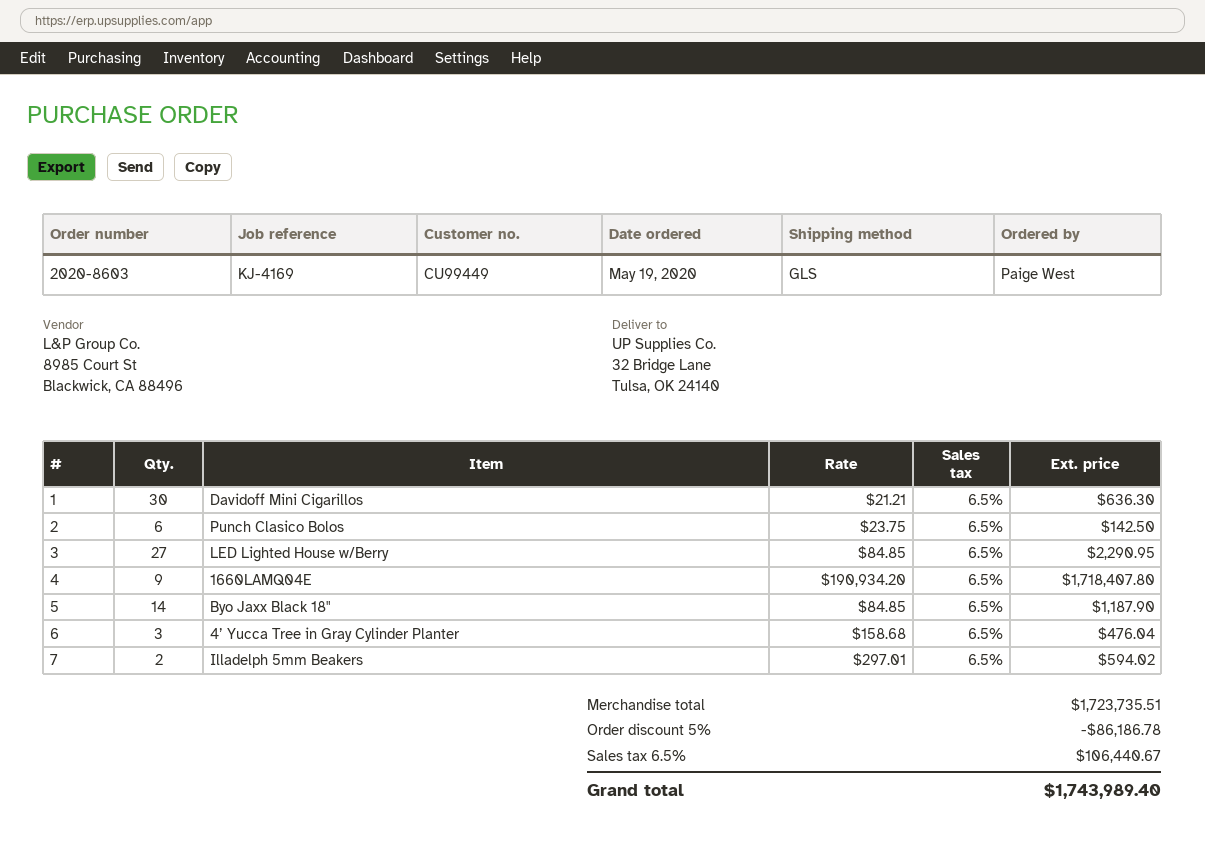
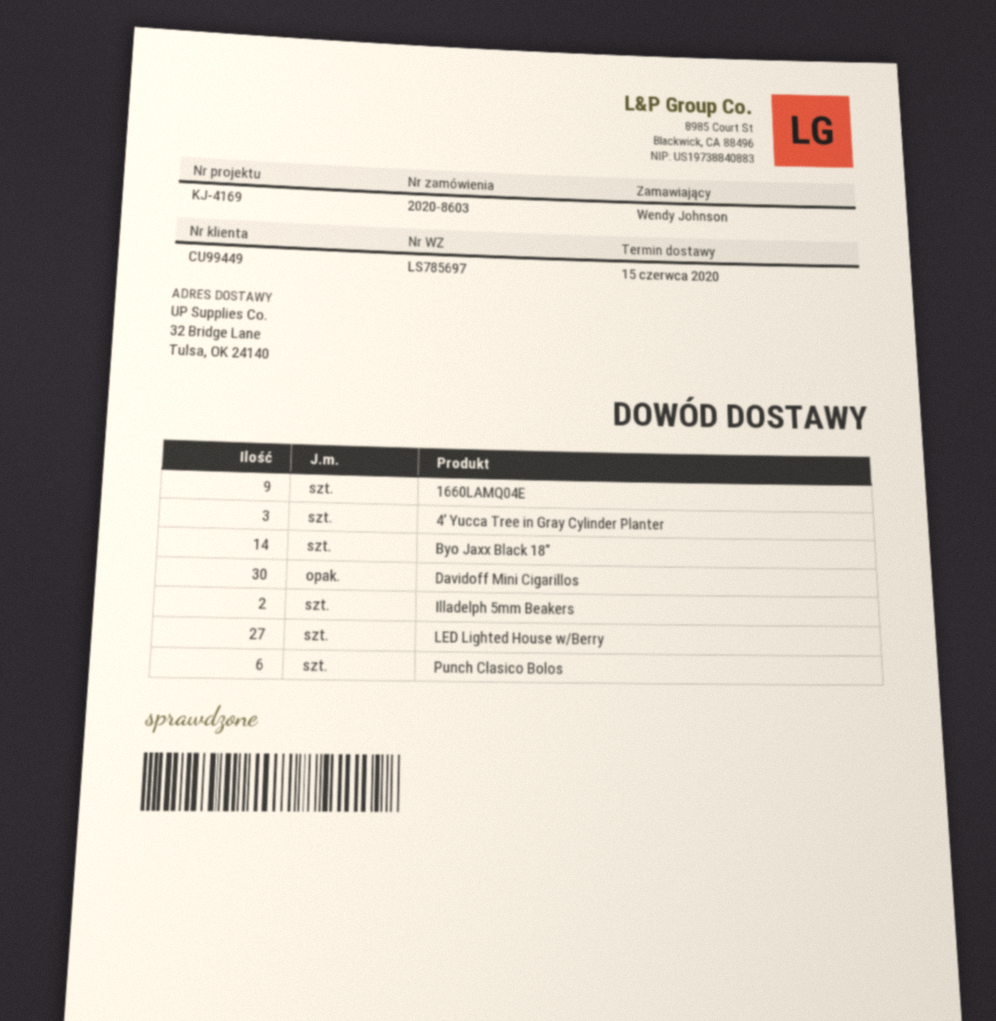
ordered by: Paige West -> Wendy Johnson

